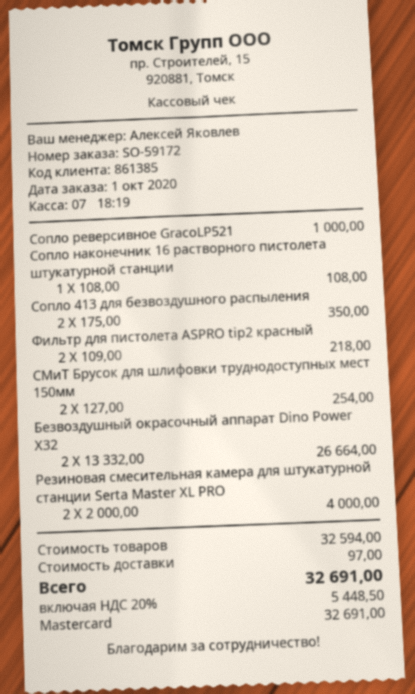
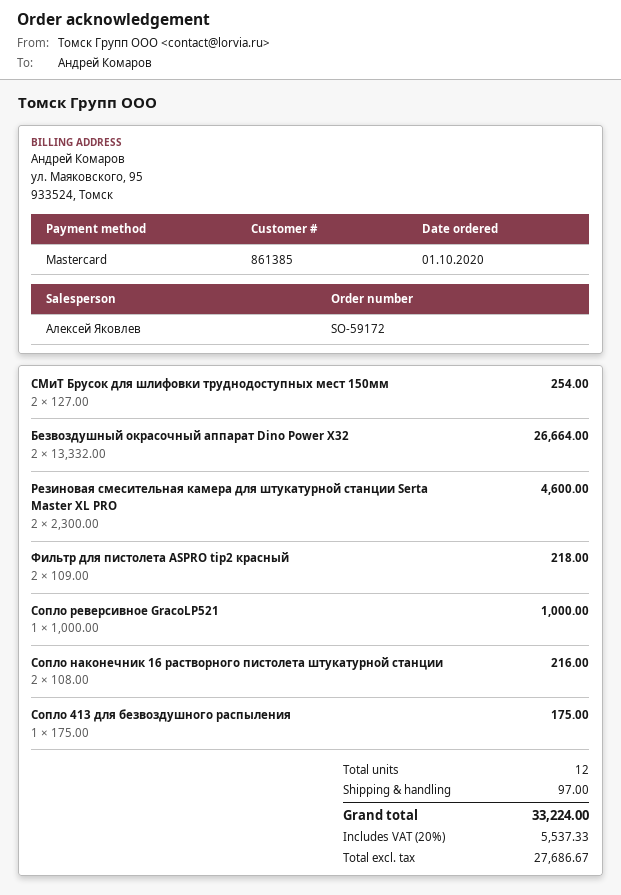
Сопло наконечник 16 растворного пистолета штукатурной станции: 1 x 108.00 = 108.00 -> 2 x 108.00 = 216.00
Сопло 413 для безвоздушного распыления: 2 x 175.00 = 350.00 -> 1 x 175.00 = 175.00
Резиновая смесительная камера для штукатурной станции Serta Master XL PRO: 2 x 2000.00 = 4000.00 -> 2 x 2300.00 = 4600.00
tax: 20% = 5448.50 -> 20% = 5537.33
total: 32691.00 -> 33224.00

